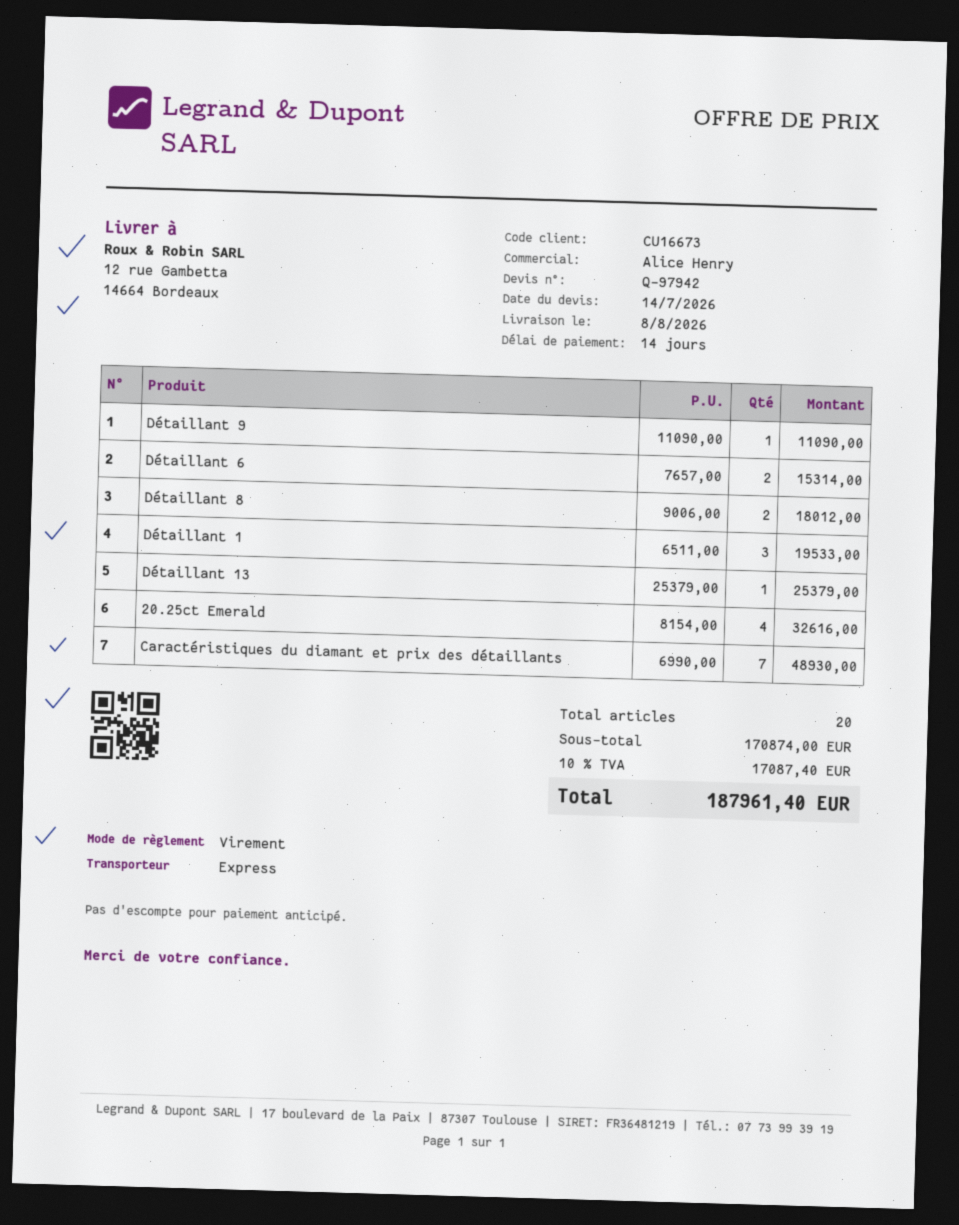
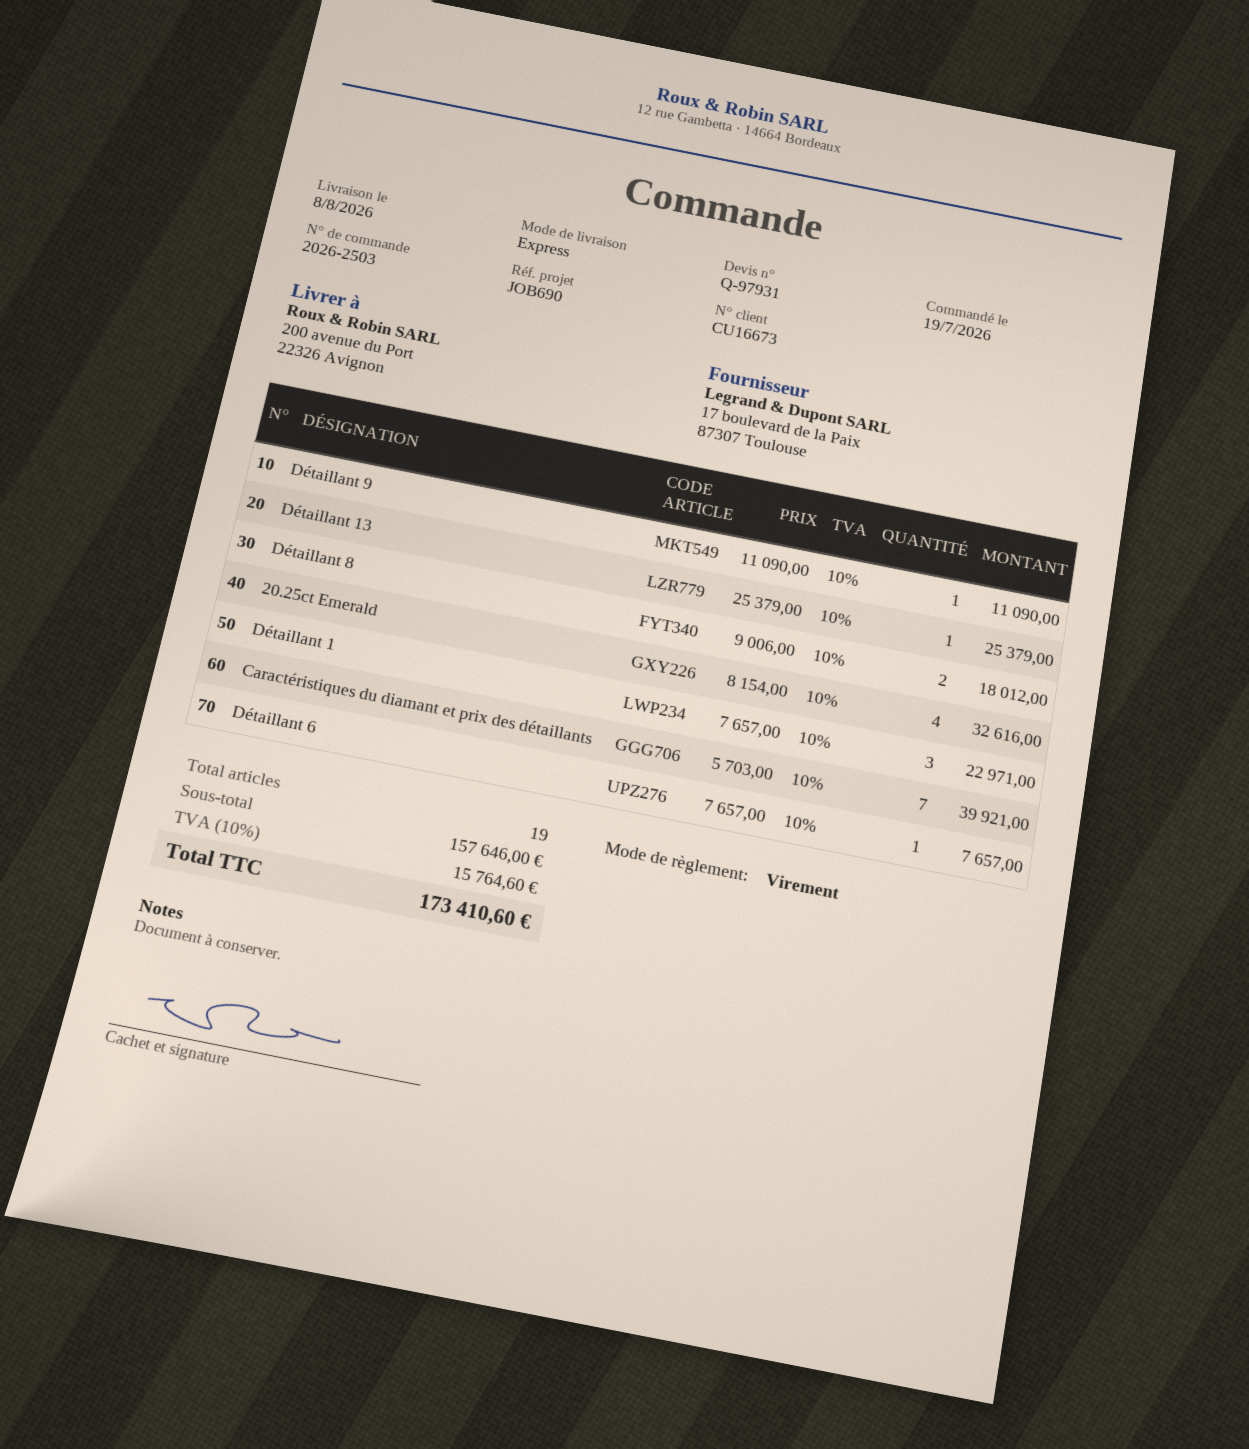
quote number: Q-97942 -> Q-97931
ship to: 12 rue Gambetta, 14664 Bordeaux -> 200 avenue du Port, 22326 Avignon
Détaillant 6: 2 x 7657.00 = 15314.00 -> 1 x 7657.00 = 7657.00
Détaillant 1: 3 x 6511.00 = 19533.00 -> 3 x 7657.00 = 22971.00
Caractéristiques du diamant et prix des détaillants: 7 x 6990.00 = 48930.00 -> 7 x 5703.00 = 39921.00
total quantity: 20 -> 19
subtotal: 170874.00 -> 157646.00
tax: 10% = 17087.40 -> 10% = 15764.60
total: 187961.40 -> 173410.60

